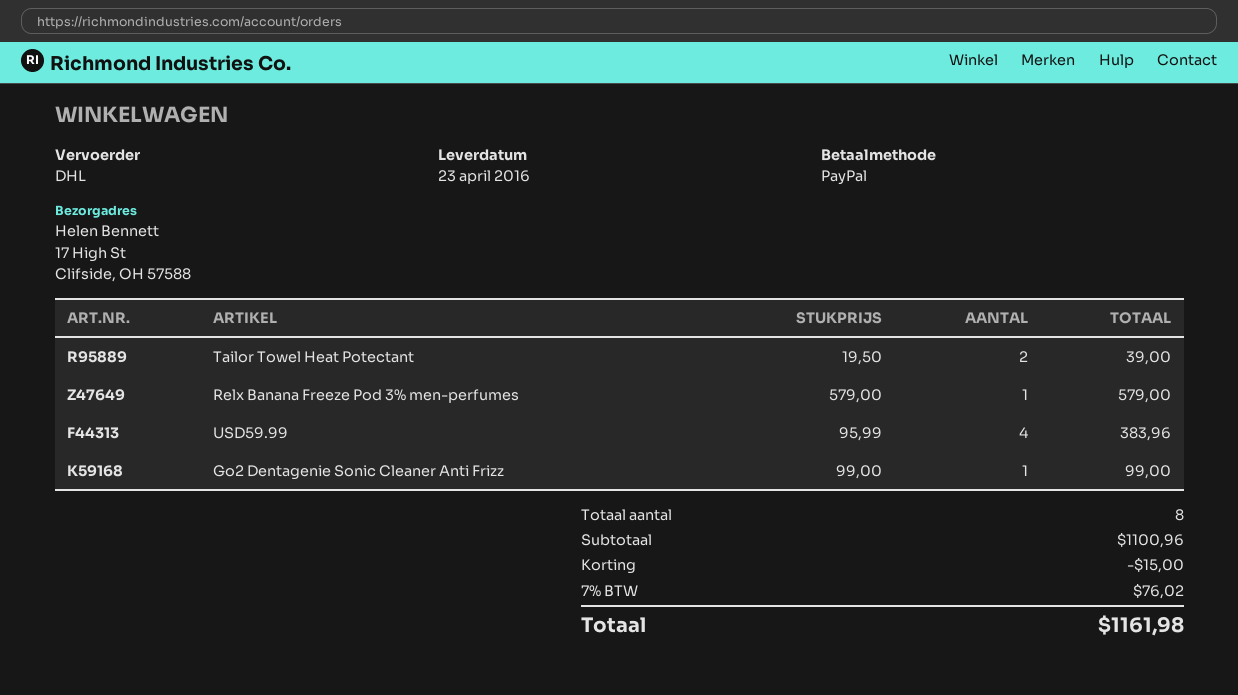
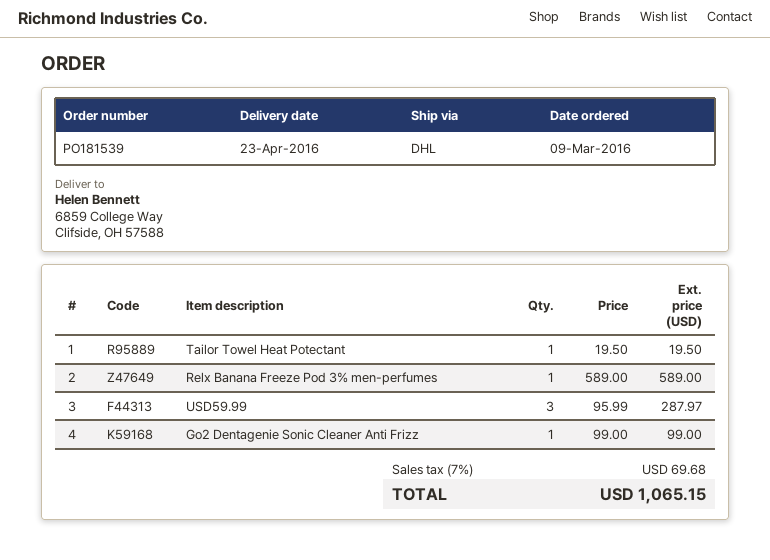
ship to: 17 High St, Clifside, OH 57588 -> 6859 College Way, Clifside, OH 57588
Tailor Towel Heat Potectant: 2 x 19.50 = 39.00 -> 1 x 19.50 = 19.50
Relx Banana Freeze Pod 3% men-perfumes: 1 x 579.00 = 579.00 -> 1 x 589.00 = 589.00
USD59.99: 4 x 95.99 = 383.96 -> 3 x 95.99 = 287.97
discount: 15.00 -> none
tax: 7% = 76.02 -> 7% = 69.68
total: 1161.98 -> 1065.15

